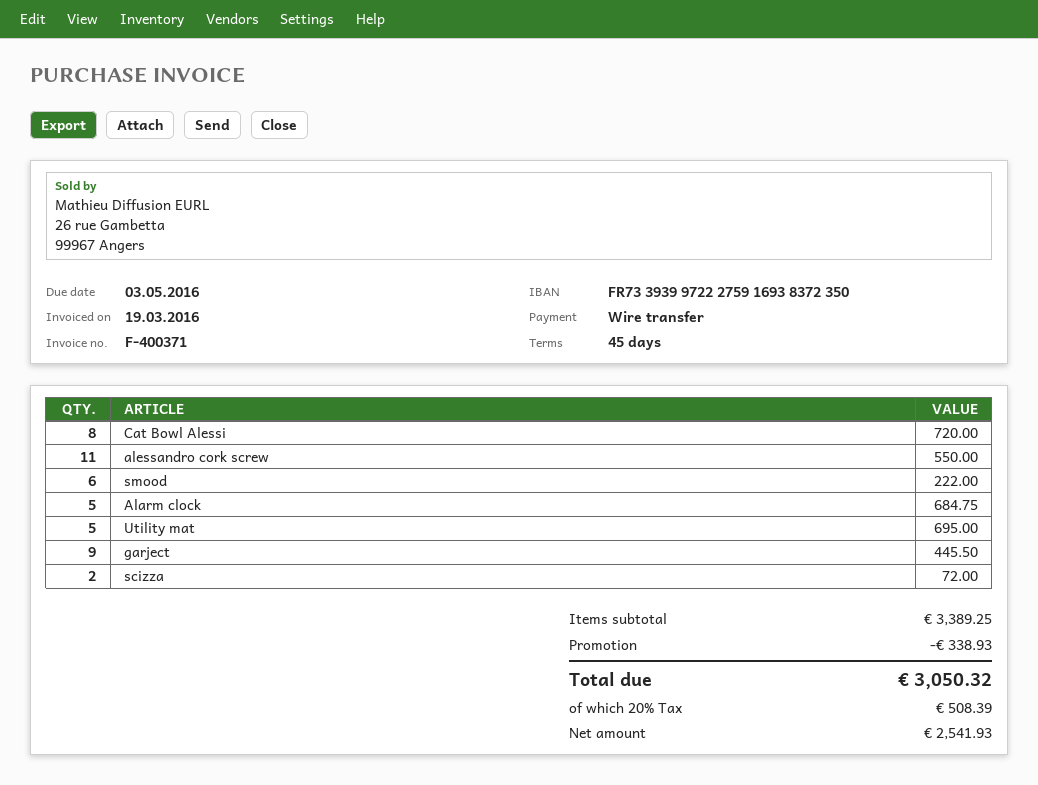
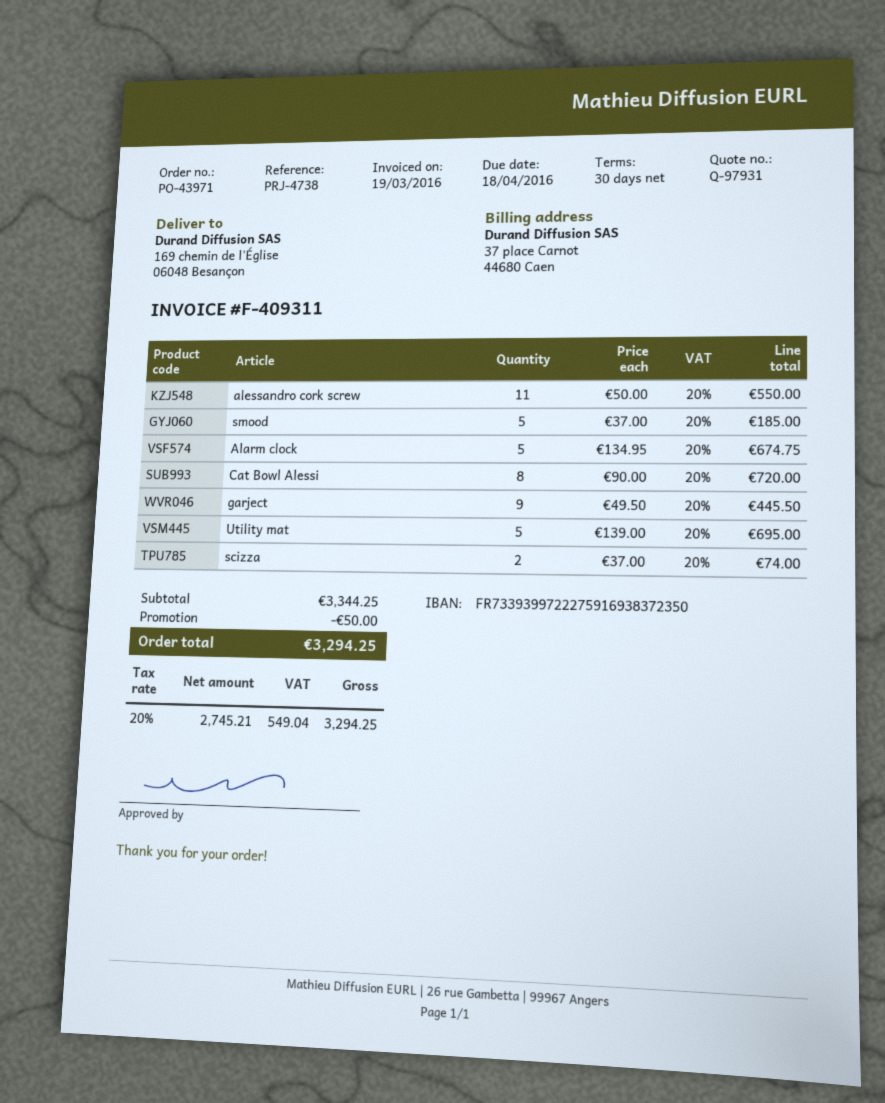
invoice number: F-400371 -> F-409311
payment terms: 45 days -> 30 days
due date: 2016-05-03 -> 2016-04-18
smood: 6 for 222.00 -> 5 for 185.00
Alarm clock: 5 for 684.75 -> 5 for 674.75
scizza: 2 for 72.00 -> 2 for 74.00
subtotal: 3389.25 -> 3344.25
discount: 338.93 -> 50.00
net: 2541.93 -> 2745.21
tax: 20% = 508.39 -> 20% = 549.04
total: 3050.32 -> 3294.25

